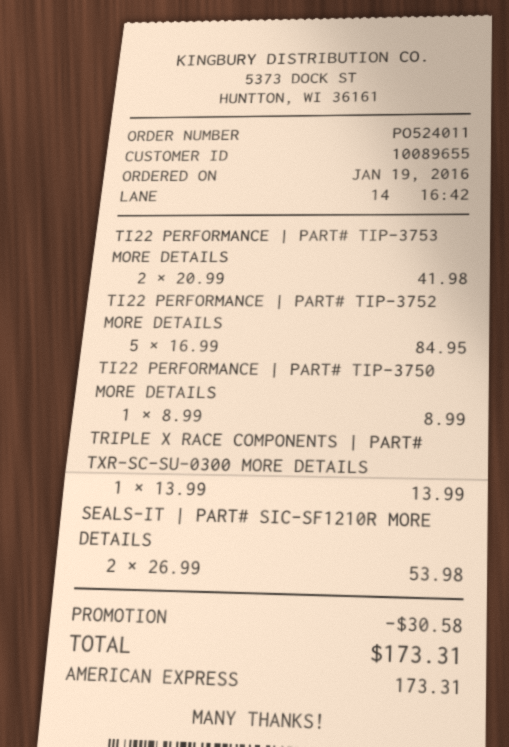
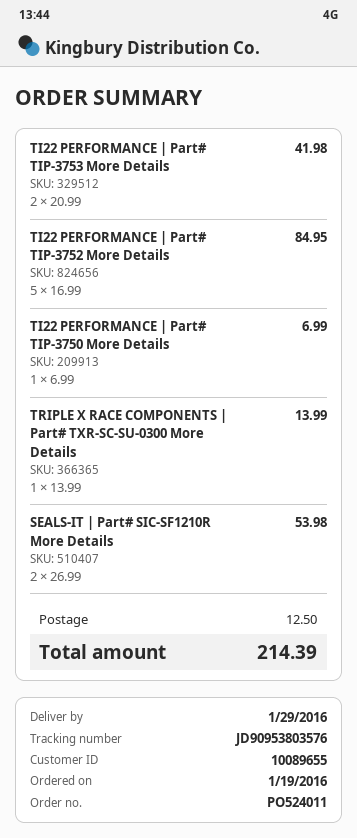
TI22 PERFORMANCE | PART# TIP-3750 MORE DETAILS: 1 x 8.99 = 8.99 -> 1 x 6.99 = 6.99
discount: 30.58 -> none
shipping: none -> 12.50
total: 173.31 -> 214.39

